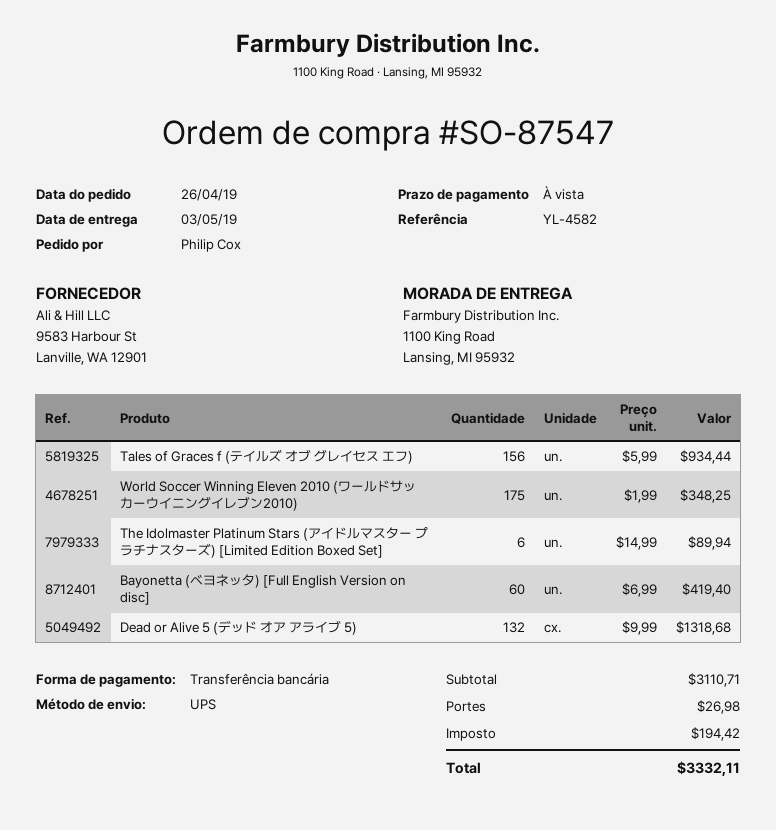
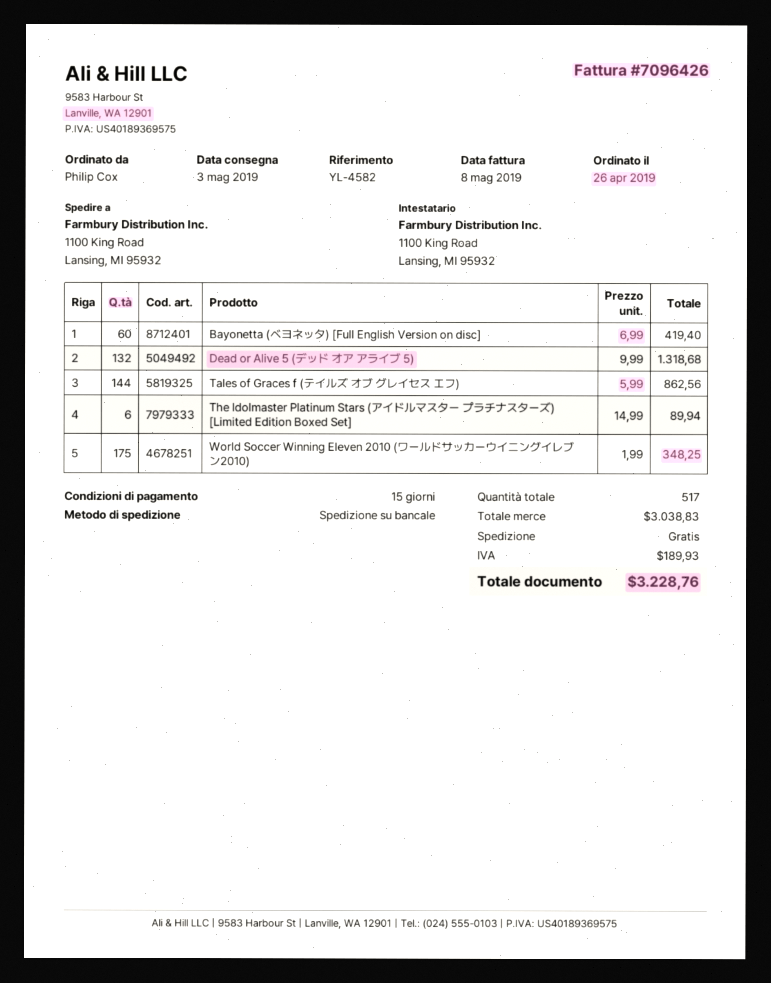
payment terms: on receipt -> 15 days
shipping method: UPS -> pallet freight
Tales of Graces f (テイルズ オブ グレイセス エフ): 156 x 5.99 = 934.44 -> 144 x 5.99 = 862.56
subtotal: 3110.71 -> 3038.83
shipping: 26.98 -> 0.00
tax: 194.42 -> 189.93
total: 3332.11 -> 3228.76

